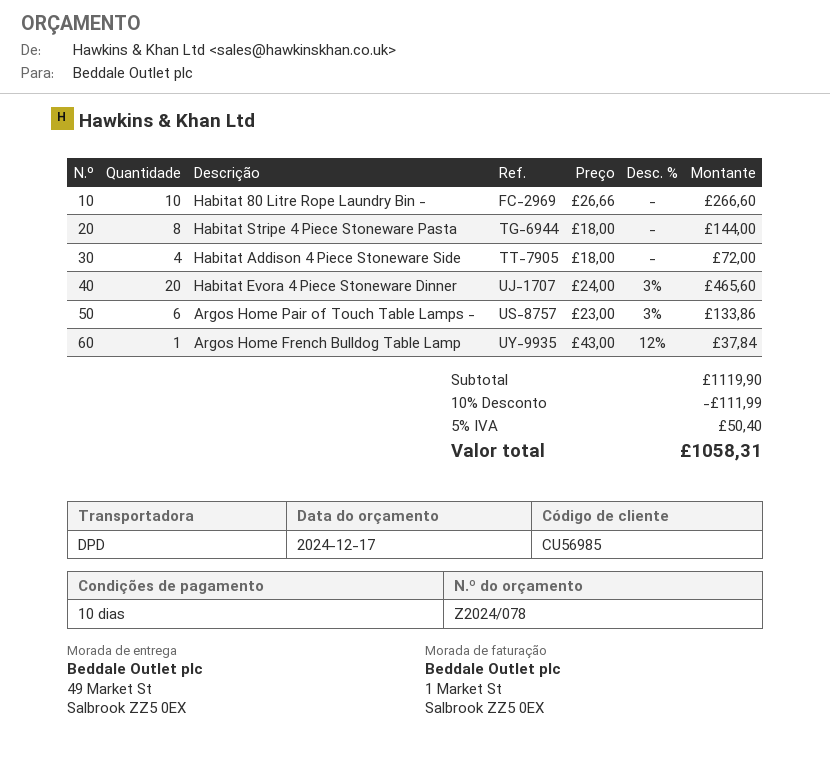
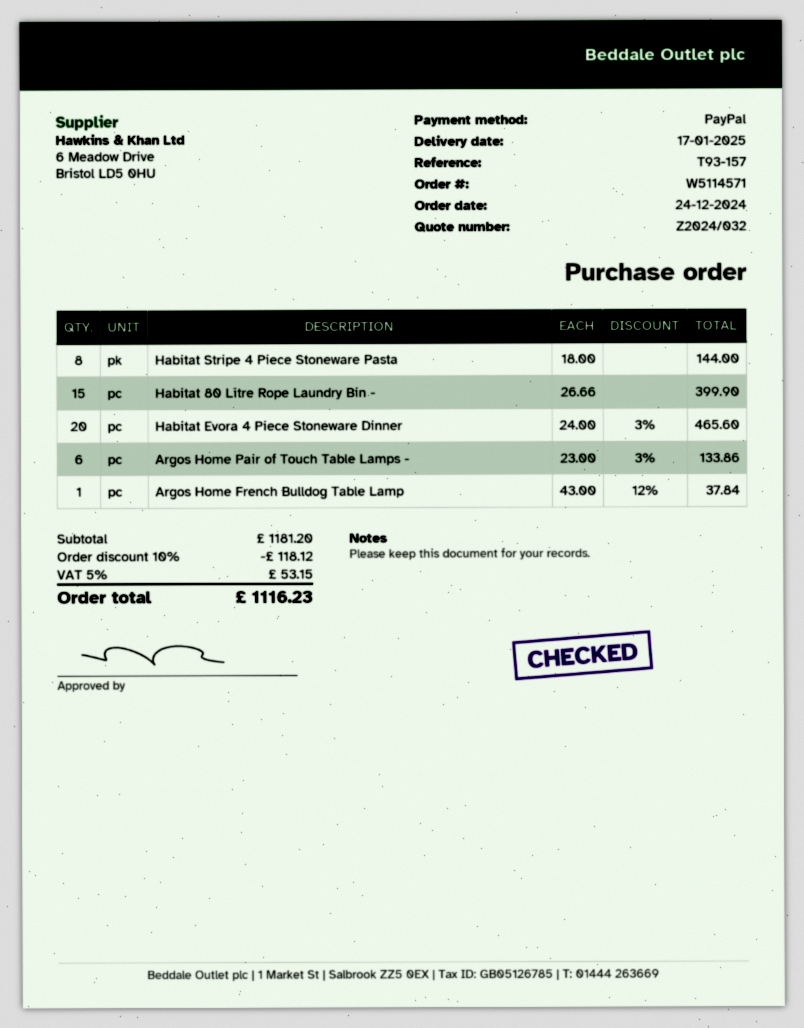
quote number: Z2024/078 -> Z2024/032
Habitat 80 Litre Rope Laundry Bin -: 10 x 26.66 = 266.60 -> 15 x 26.66 = 399.90
Habitat Addison 4 Piece Stoneware Side: 4 x 18.00 = 72.00 -> none
subtotal: 1119.90 -> 1181.20
discount: 10% = 111.99 -> 10% = 118.12
tax: 5% = 50.40 -> 5% = 53.15
total: 1058.31 -> 1116.23

